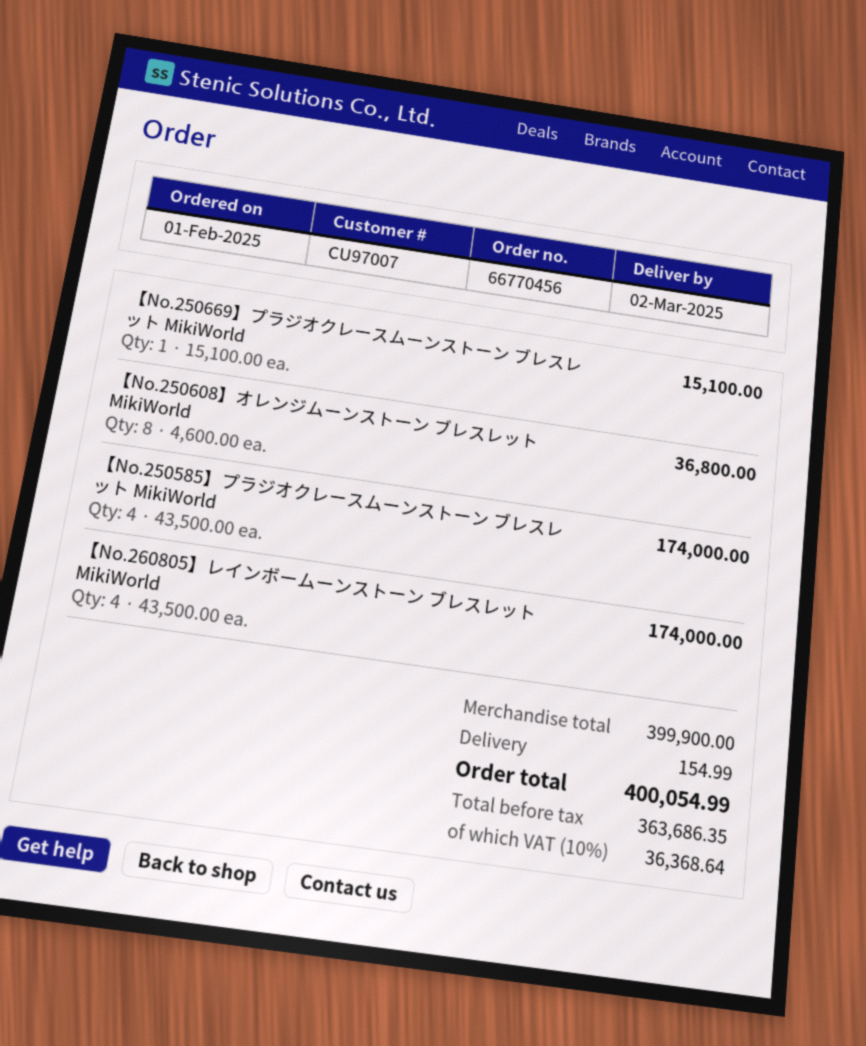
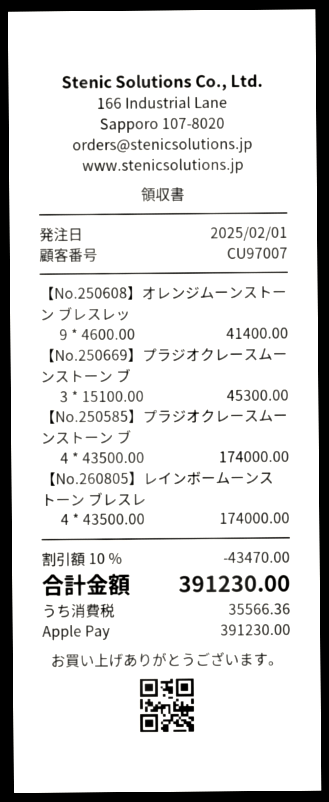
【No.250669】プラジオクレースムーンストーン ブレスレット MikiWorld: 1 x 15100.00 = 15100.00 -> 3 x 15100.00 = 45300.00
【No.250608】オレンジムーンストーン ブレスレット MikiWorld: 8 x 4600.00 = 36800.00 -> 9 x 4600.00 = 41400.00
discount: none -> 10% = 43470.00
shipping: 154.99 -> none
tax: 36368.64 -> 35566.36
total: 400054.99 -> 391230.00

